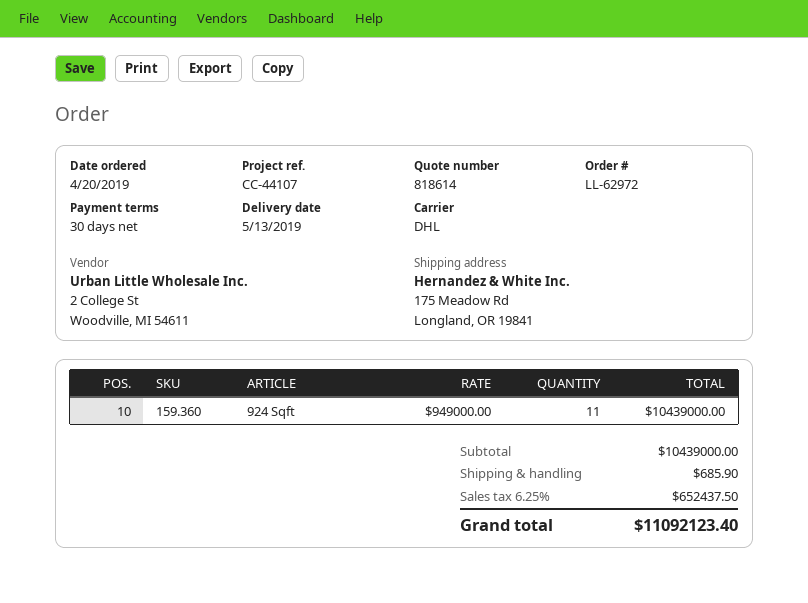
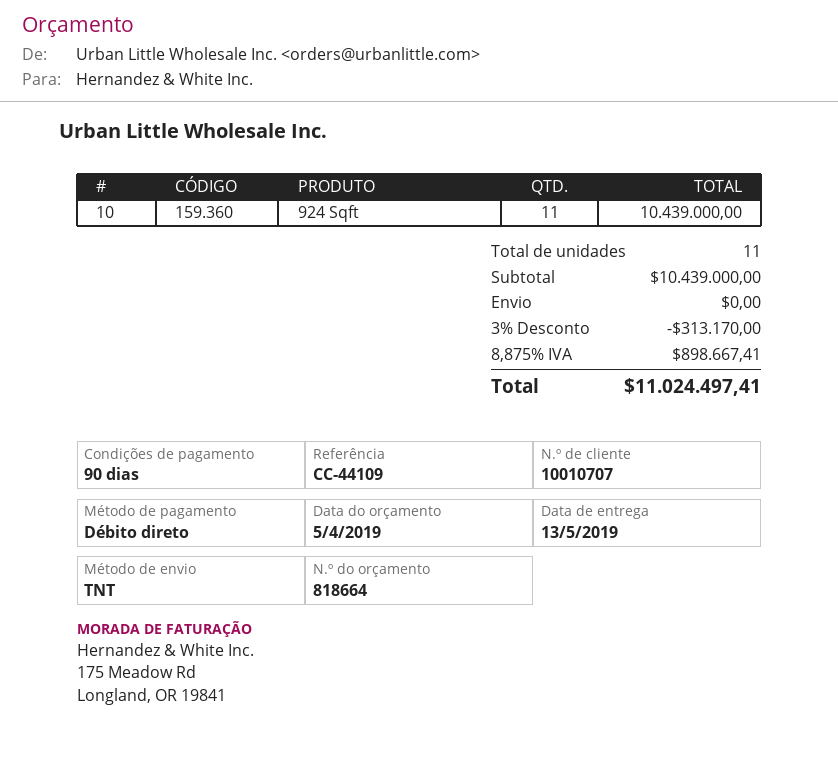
quote number: 818614 -> 818664
payment terms: 30 days -> 90 days
reference: CC-44107 -> CC-44109
shipping method: DHL -> TNT
discount: none -> 3% = 313170.00
shipping: 685.90 -> 0.00
tax: 6.25% = 652437.50 -> 8.875% = 898667.41
total: 11092123.40 -> 11024497.41

